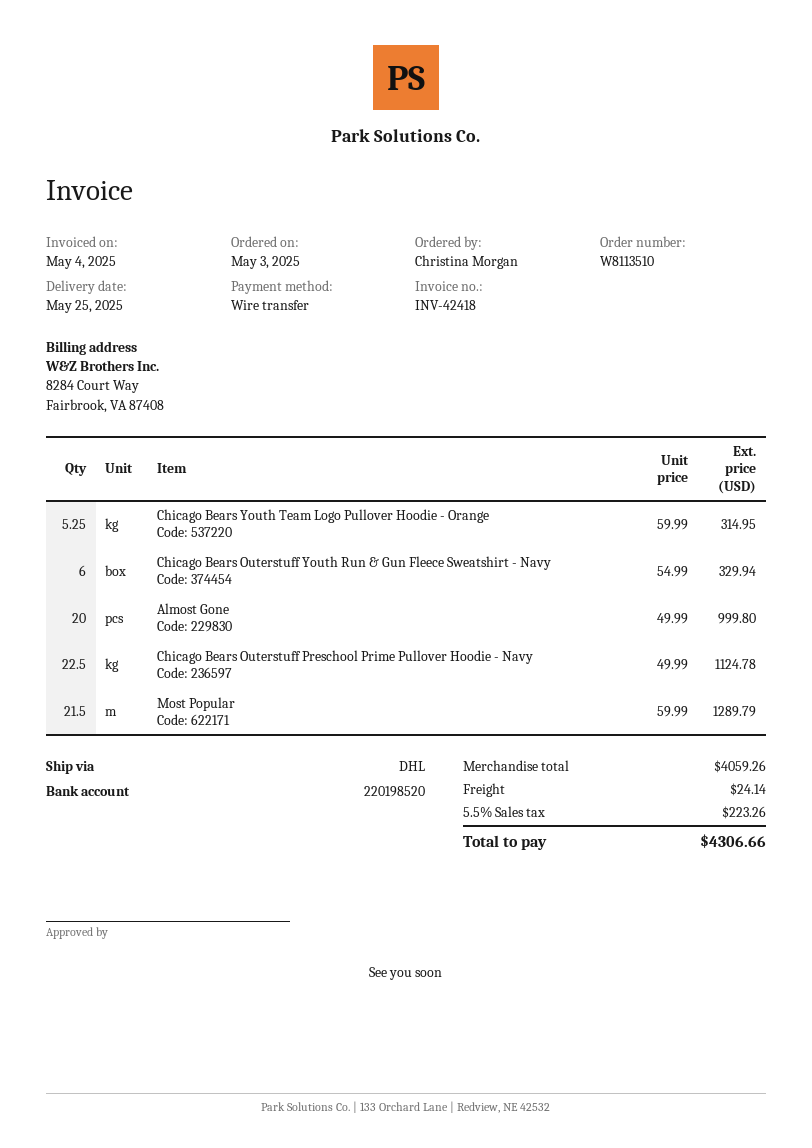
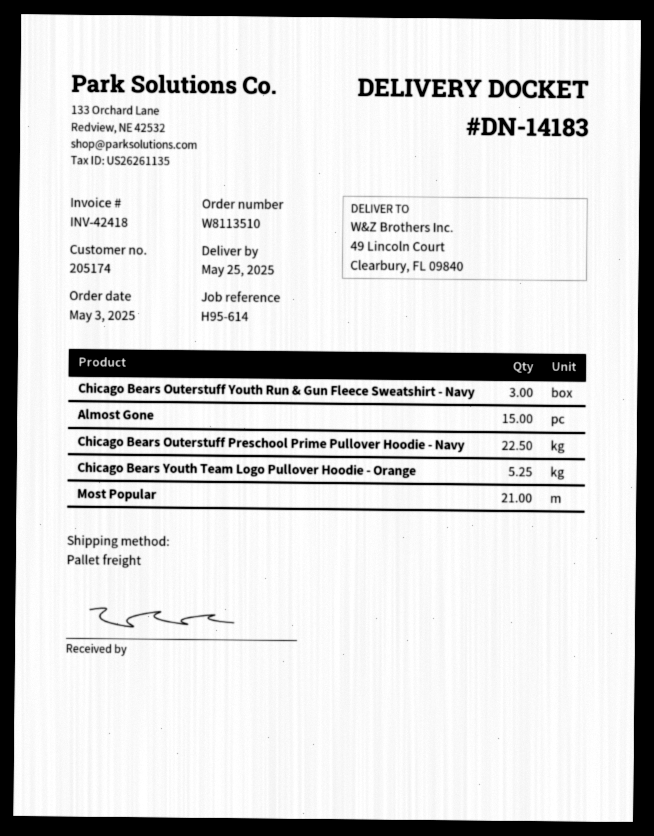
shipping method: DHL -> pallet freight
Chicago Bears Outerstuff Youth Run & Gun Fleece Sweatshirt - Navy: 6 -> 3
Almost Gone: 20 -> 15
Most Popular: 21.5 -> 21

